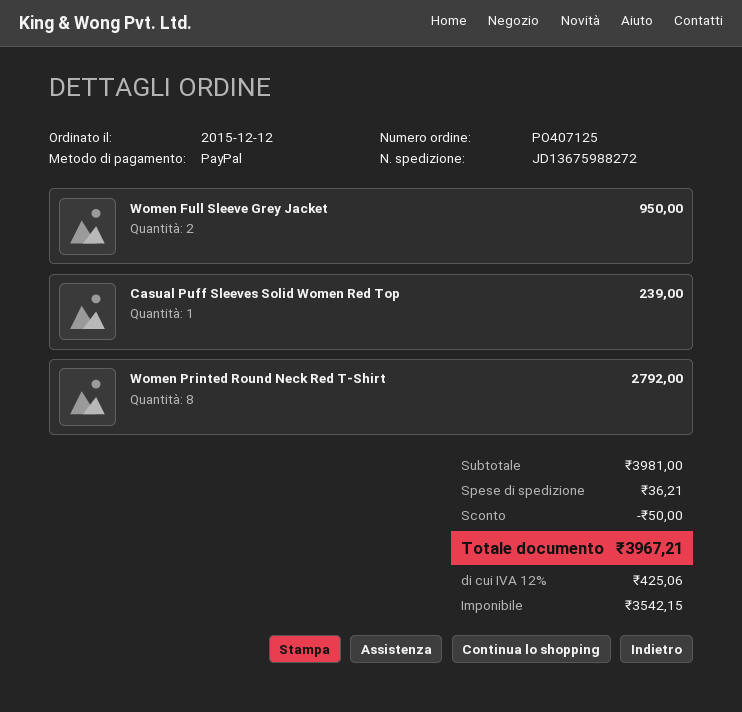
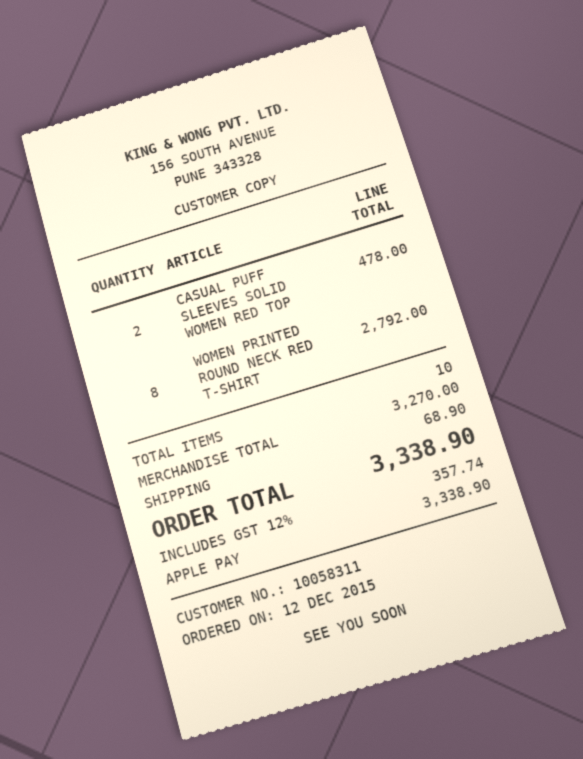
payment method: PayPal -> Apple Pay
Women Full Sleeve Grey Jacket: 2 for 950.00 -> none
Casual Puff Sleeves Solid Women Red Top: 1 for 239.00 -> 2 for 478.00
subtotal: 3981.00 -> 3270.00
discount: 50.00 -> none
shipping: 36.21 -> 68.90
tax: 12% = 425.06 -> 12% = 357.74
total: 3967.21 -> 3338.90

